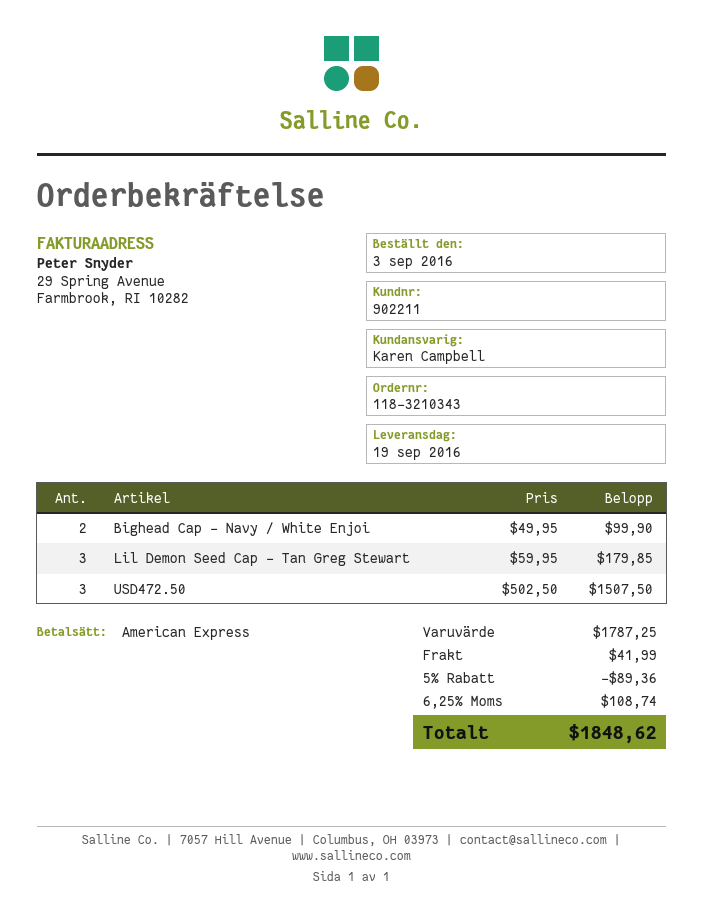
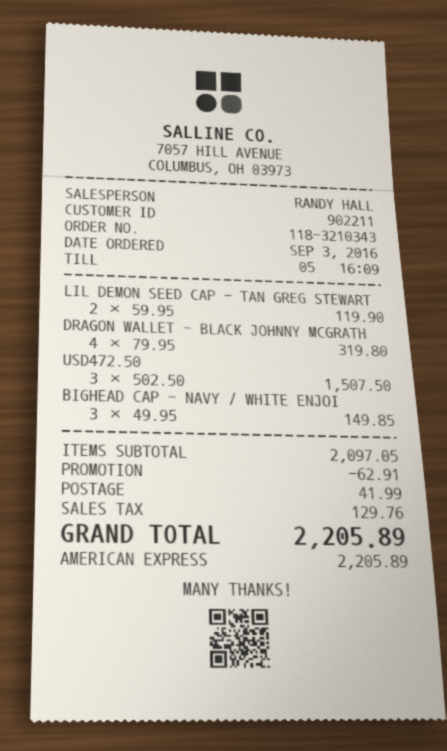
sales rep: Karen Campbell -> RANDY HALL
Bighead Cap - Navy / White Enjoi: 2 x 49.95 = 99.90 -> 3 x 49.95 = 149.85
Lil Demon Seed Cap - Tan Greg Stewart: 3 x 59.95 = 179.85 -> 2 x 59.95 = 119.90
DRAGON WALLET - BLACK JOHNNY MCGRATH: none -> 4 x 79.95 = 319.80
subtotal: 1787.25 -> 2097.05
discount: 89.36 -> 62.91
tax: 108.74 -> 129.76
total: 1848.62 -> 2205.89

